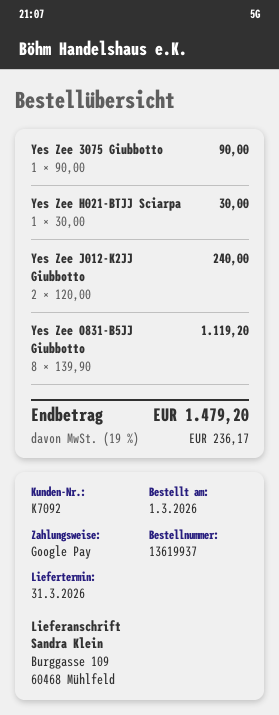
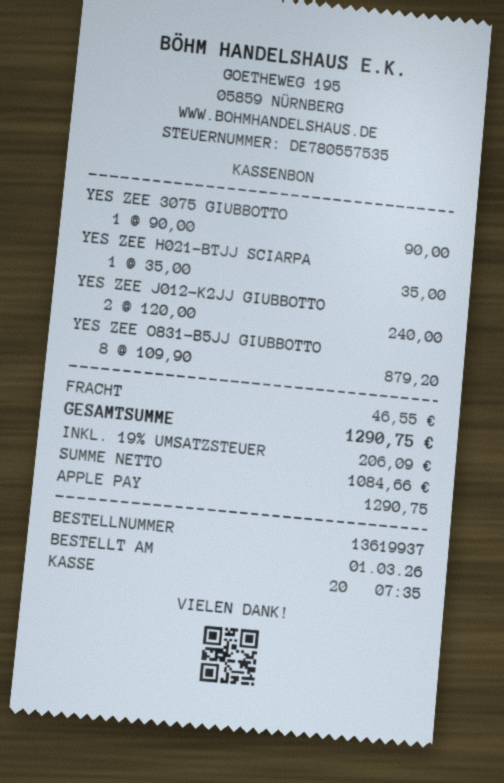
payment method: Google Pay -> Apple Pay
Yes Zee H021-BTJJ Sciarpa: 1 x 30.00 = 30.00 -> 1 x 35.00 = 35.00
Yes Zee O831-B5JJ Giubbotto: 8 x 139.90 = 1119.20 -> 8 x 109.90 = 879.20
shipping: none -> 46.55
tax: 19% = 236.17 -> 19% = 206.09
total: 1479.20 -> 1290.75

